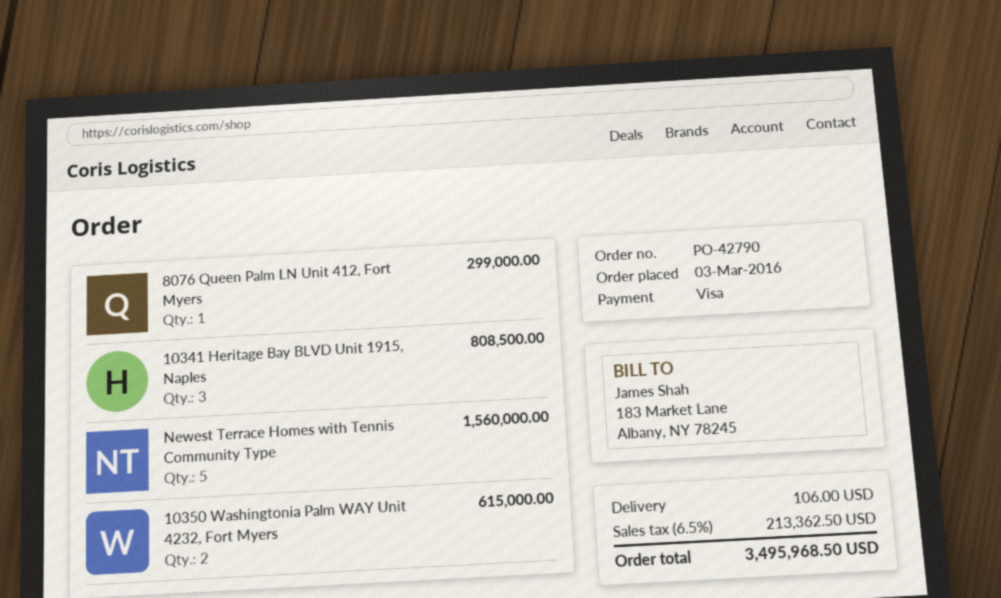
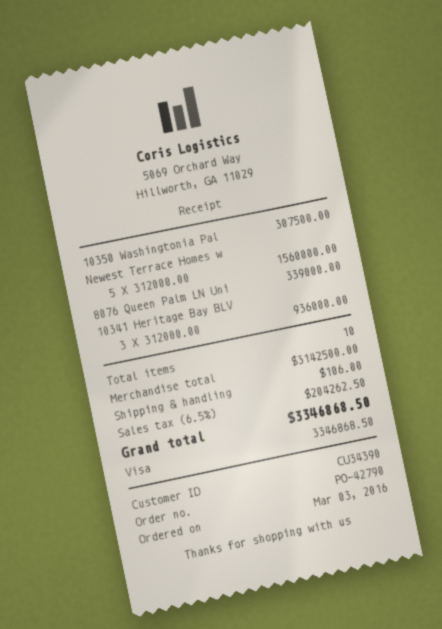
8076 Queen Palm LN Unit 412, Fort Myers: 1 for 299000.00 -> 1 for 339000.00
10341 Heritage Bay BLVD Unit 1915, Naples: 3 for 808500.00 -> 3 for 936000.00
10350 Washingtonia Palm WAY Unit 4232, Fort Myers: 2 for 615000.00 -> 1 for 307500.00
tax: 6.5% = 213362.50 -> 6.5% = 204262.50
total: 3495968.50 -> 3346868.50

